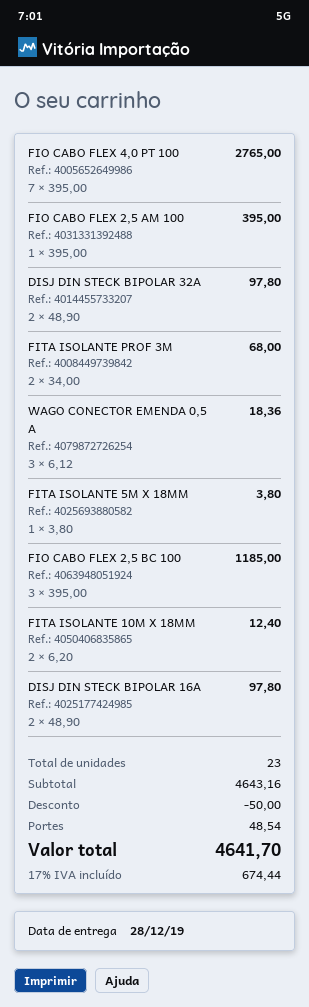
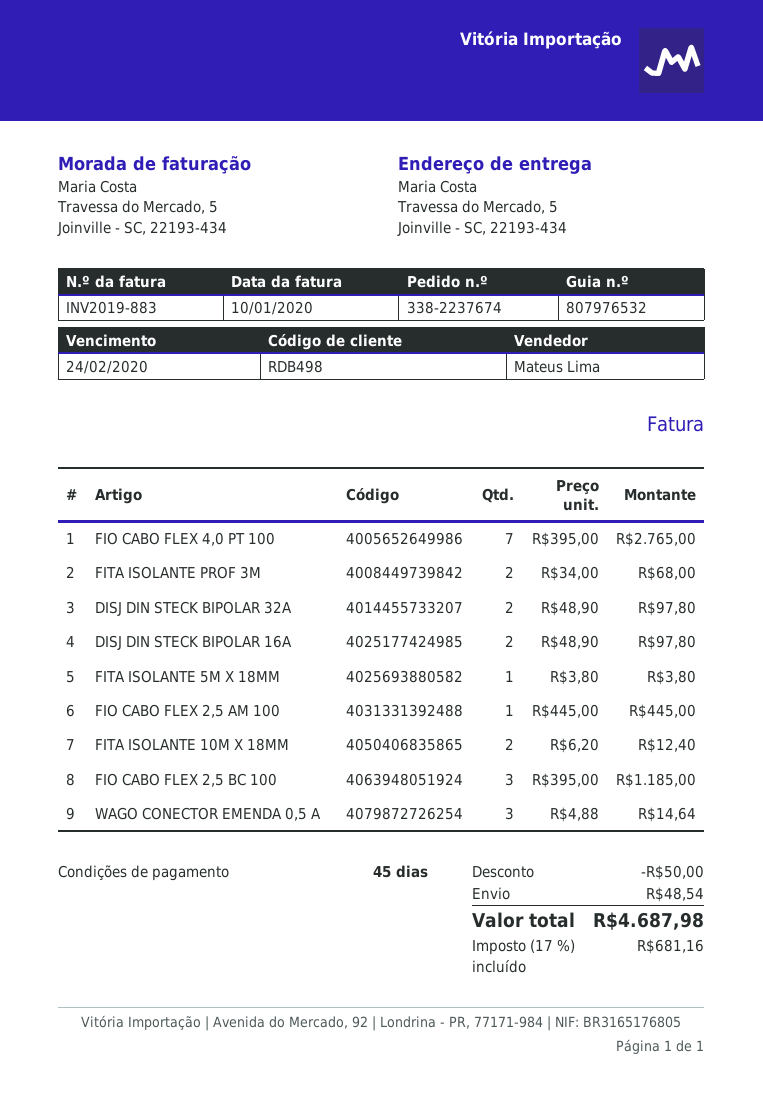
FIO CABO FLEX 2,5 AM 100: 1 x 395.00 = 395.00 -> 1 x 445.00 = 445.00
WAGO CONECTOR EMENDA 0,5 A: 3 x 6.12 = 18.36 -> 3 x 4.88 = 14.64
tax: 17% = 674.44 -> 17% = 681.16
total: 4641.70 -> 4687.98

